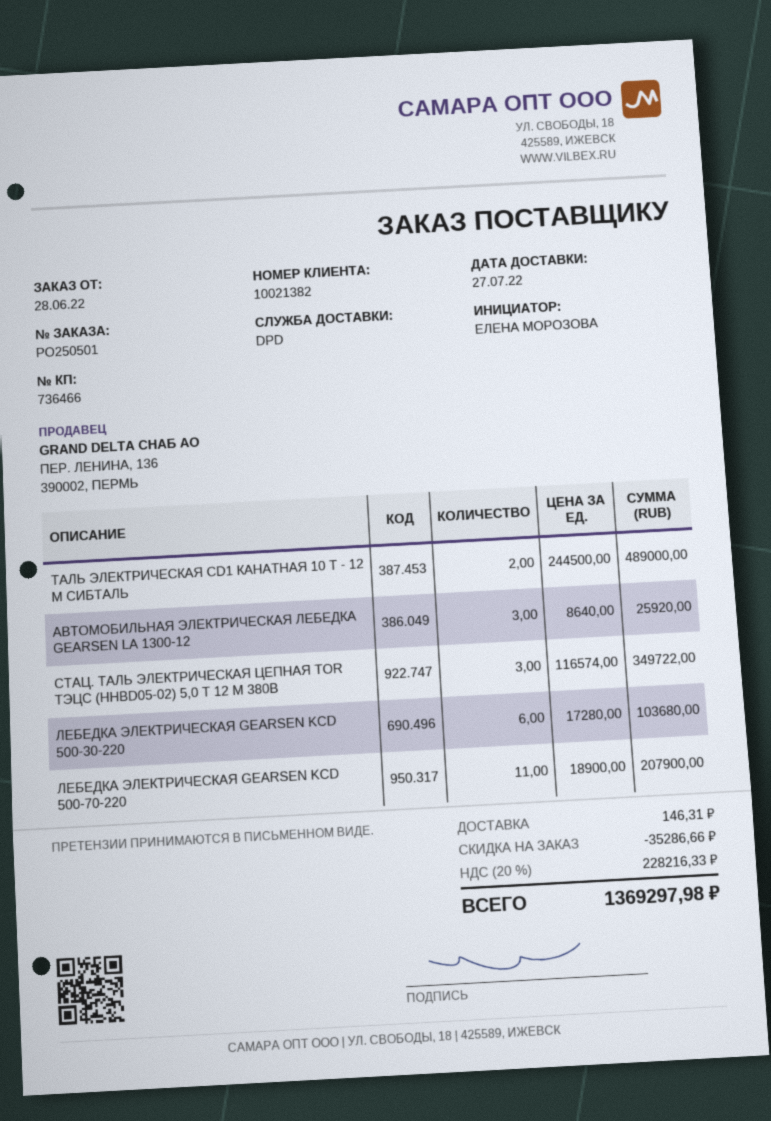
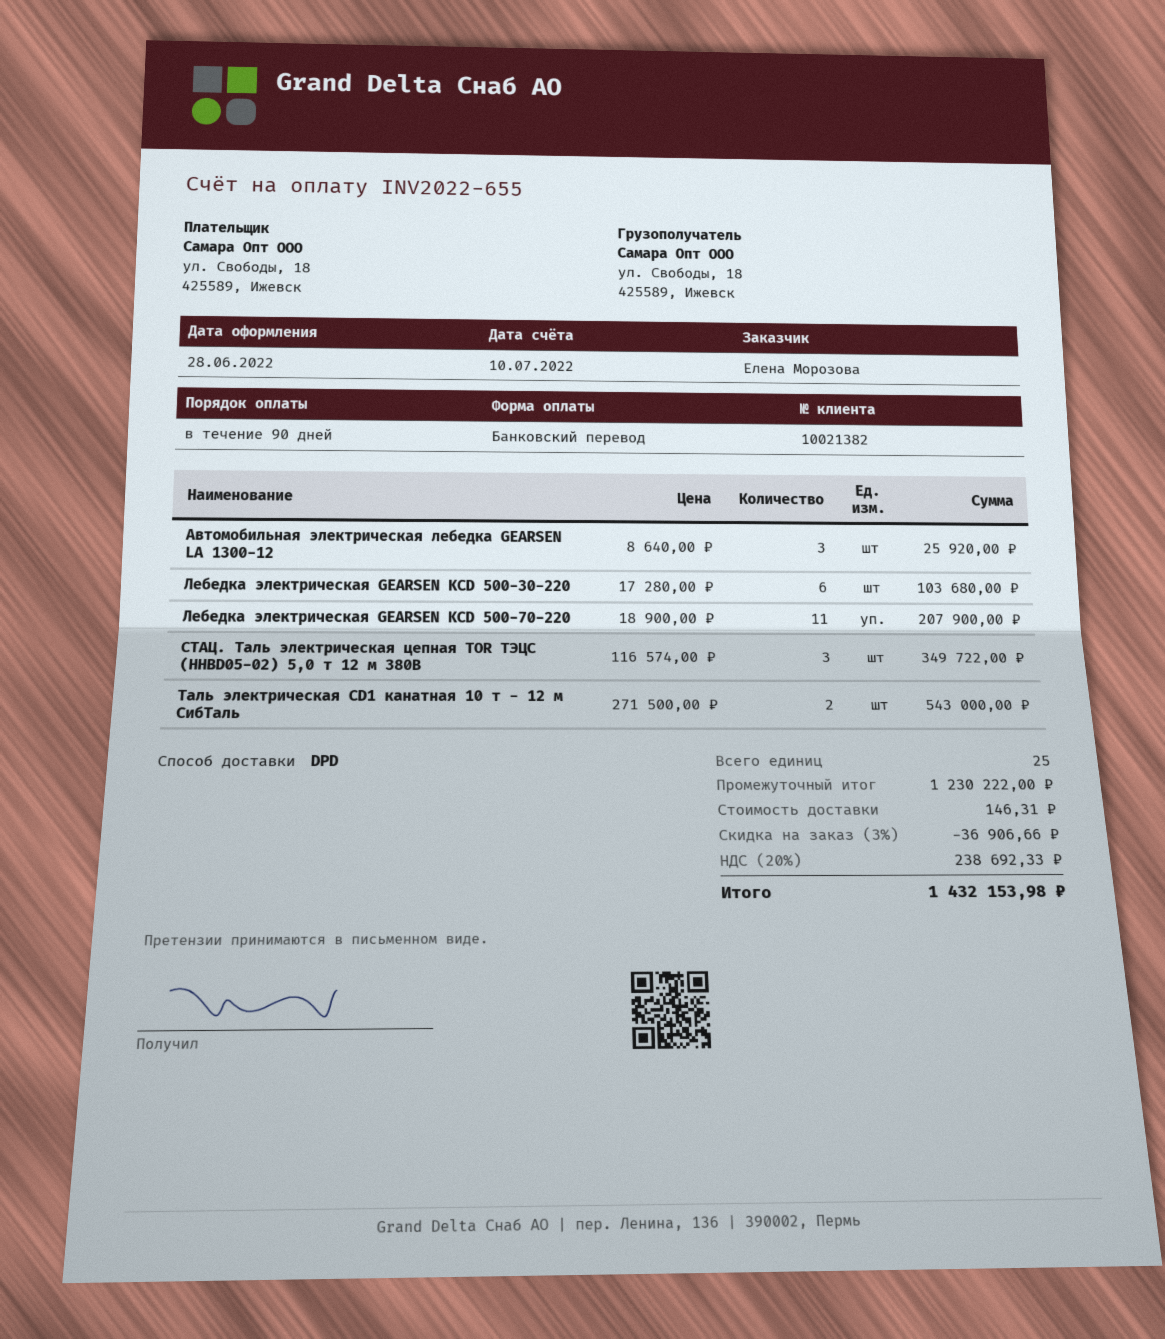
ТАЛЬ ЭЛЕКТРИЧЕСКАЯ CD1 КАНАТНАЯ 10 Т - 12 М СИБТАЛЬ: 2 x 244500.00 = 489000.00 -> 2 x 271500.00 = 543000.00
discount: 35286.66 -> 36906.66
tax: 20% = 228216.33 -> 20% = 238692.33
total: 1369297.98 -> 1432153.98

